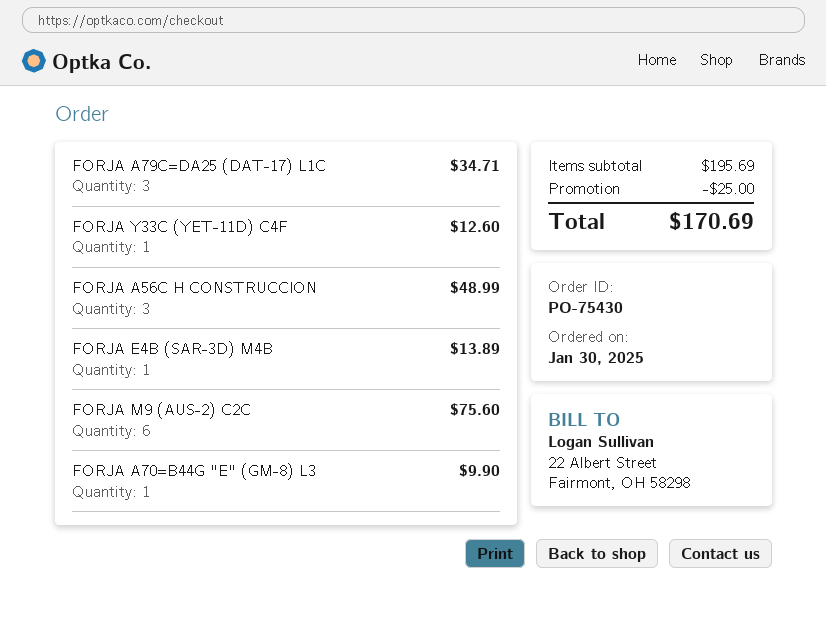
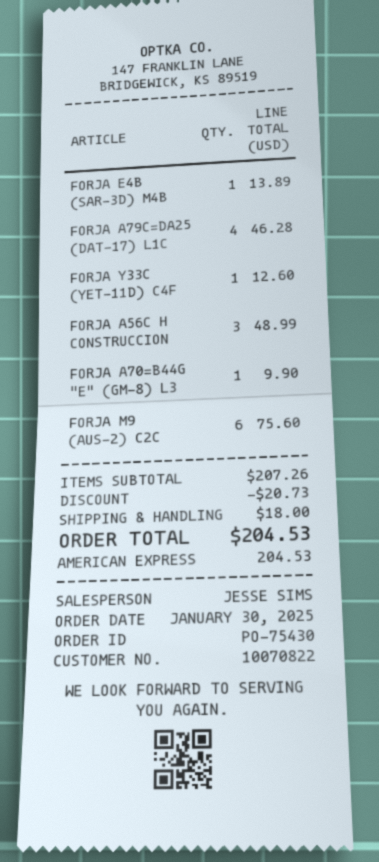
FORJA A79C=DA25 (DAT-17) L1C: 3 for 34.71 -> 4 for 46.28
subtotal: 195.69 -> 207.26
discount: 25.00 -> 20.73
shipping: none -> 18.00
total: 170.69 -> 204.53

